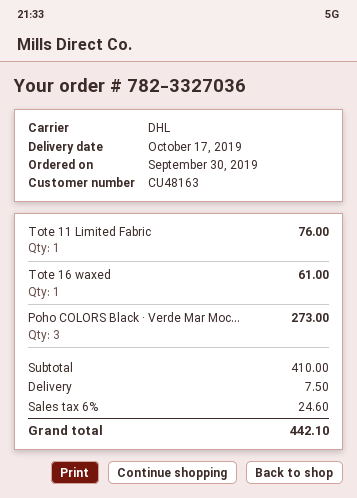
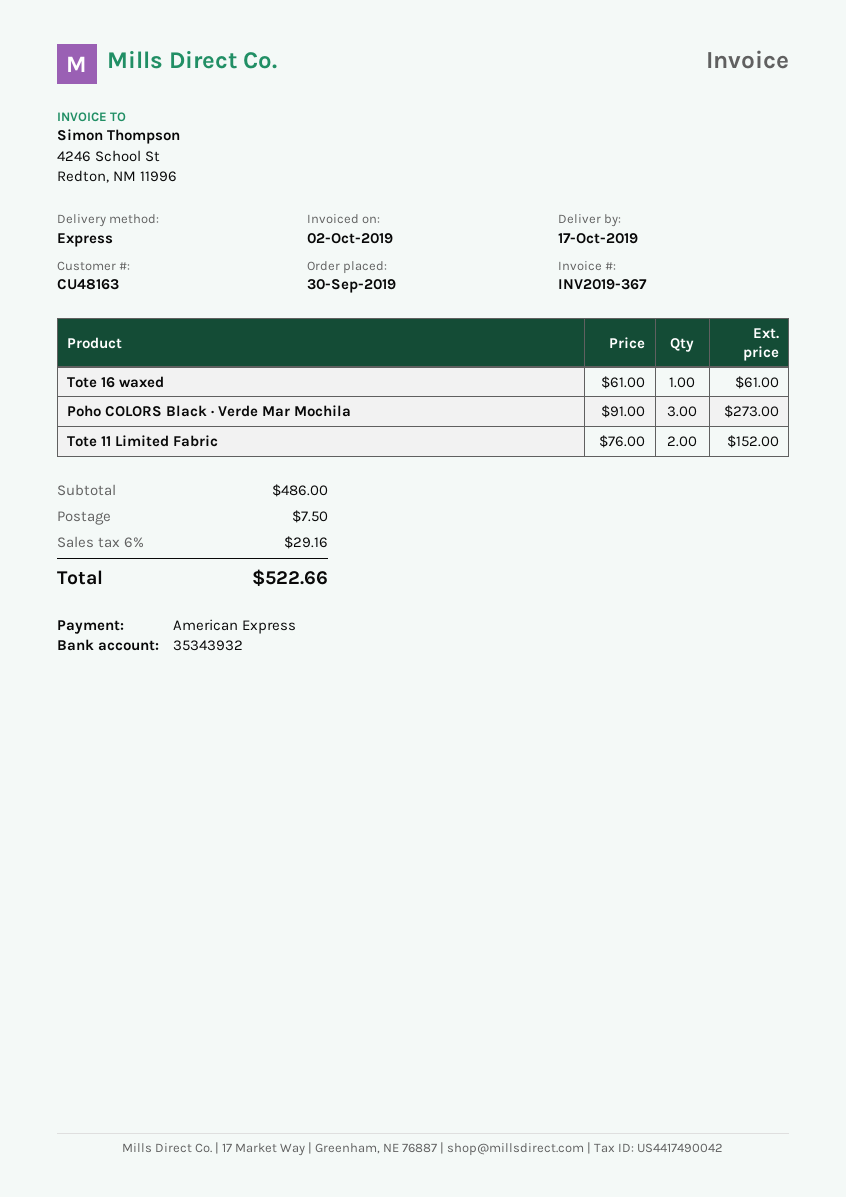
shipping method: DHL -> express
Tote 11 Limited Fabric: 1 for 76.00 -> 2 for 152.00
subtotal: 410.00 -> 486.00
tax: 6% = 24.60 -> 6% = 29.16
total: 442.10 -> 522.66

